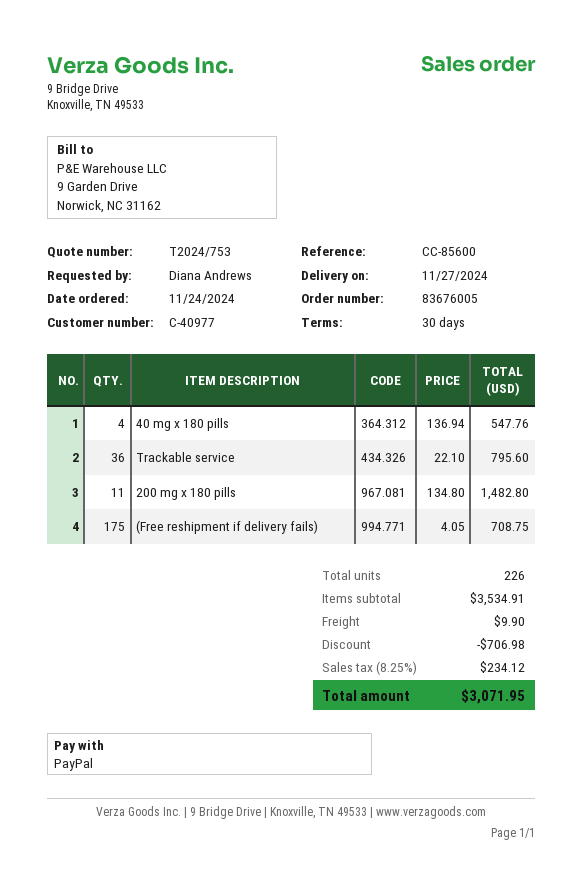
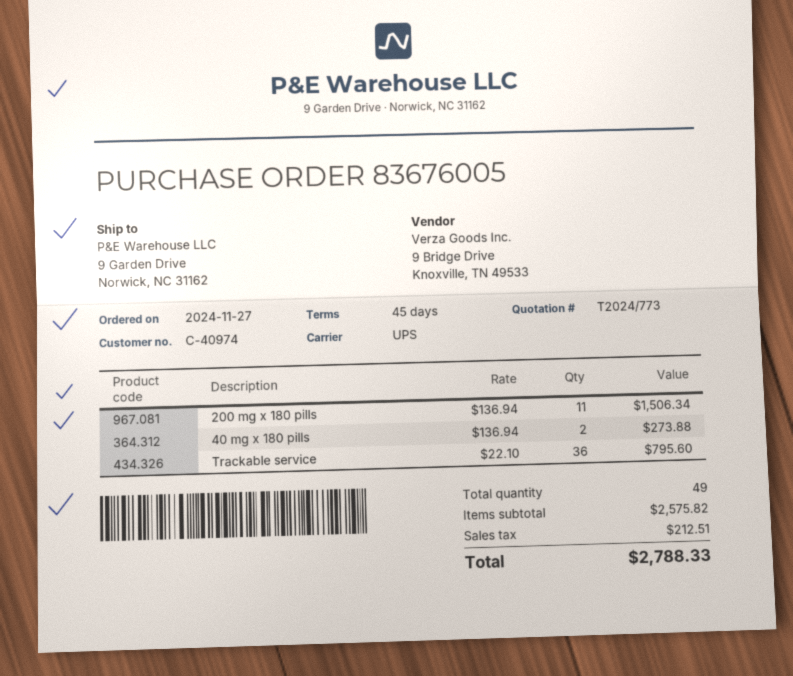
quote number: T2024/753 -> T2024/773
order date: 2024-11-24 -> 2024-11-27
payment terms: 30 days -> 45 days
customer number: C-40977 -> C-40974
40 mg x 180 pills: 4 x 136.94 = 547.76 -> 2 x 136.94 = 273.88
200 mg x 180 pills: 11 x 134.80 = 1482.80 -> 11 x 136.94 = 1506.34
(Free reshipment if delivery fails): 175 x 4.05 = 708.75 -> none
total quantity: 226 -> 49
subtotal: 3534.91 -> 2575.82
discount: 706.98 -> none
shipping: 9.90 -> none
tax: 234.12 -> 212.51
total: 3071.95 -> 2788.33

